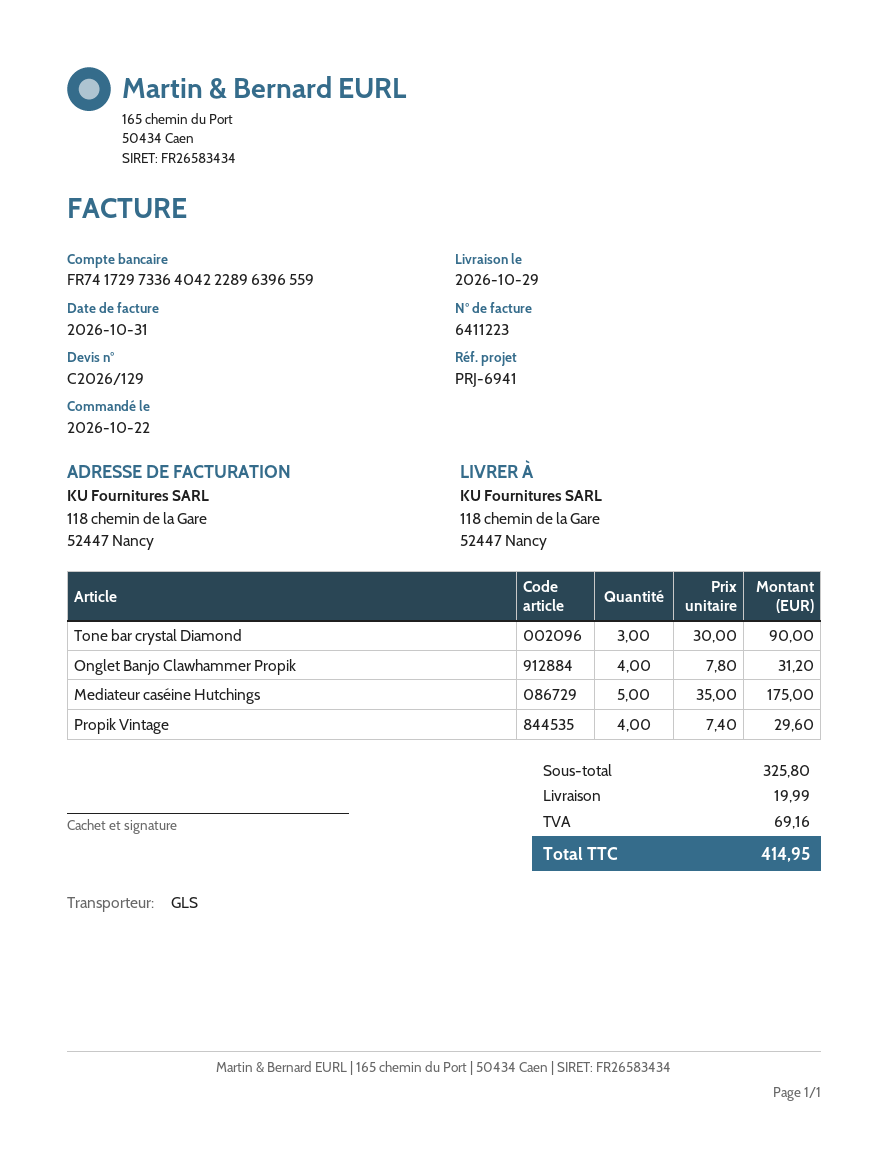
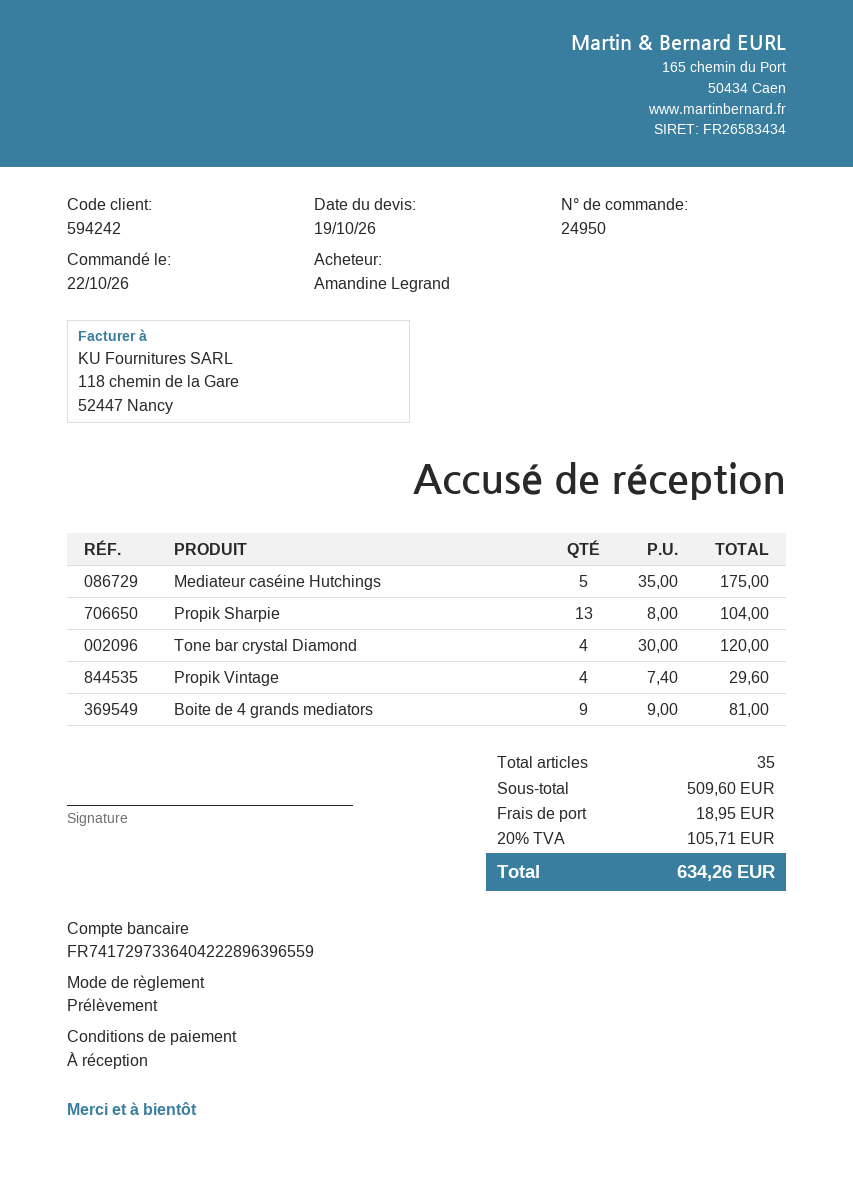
Tone bar crystal Diamond: 3 x 30.00 = 90.00 -> 4 x 30.00 = 120.00
Onglet Banjo Clawhammer Propik: 4 x 7.80 = 31.20 -> none
Propik Sharpie: none -> 13 x 8.00 = 104.00
Boite de 4 grands mediators: none -> 9 x 9.00 = 81.00
subtotal: 325.80 -> 509.60
shipping: 19.99 -> 18.95
tax: 69.16 -> 105.71
total: 414.95 -> 634.26

